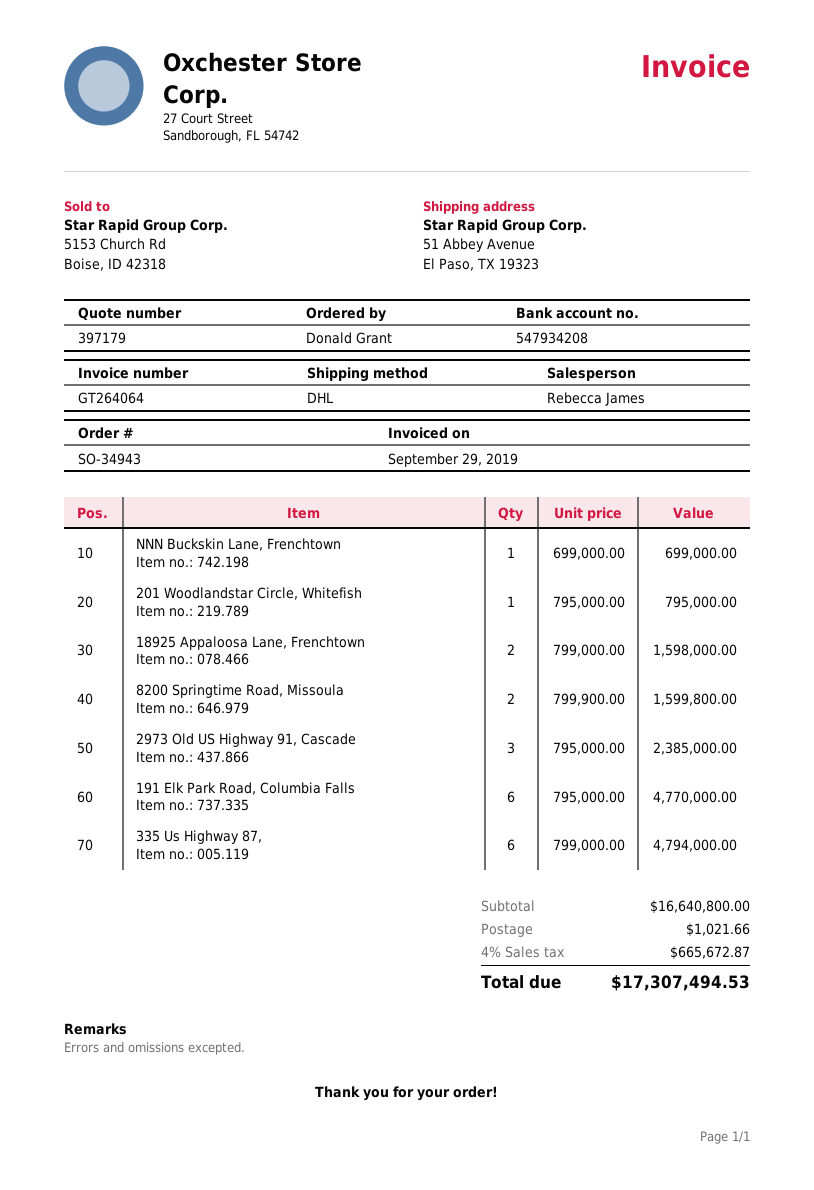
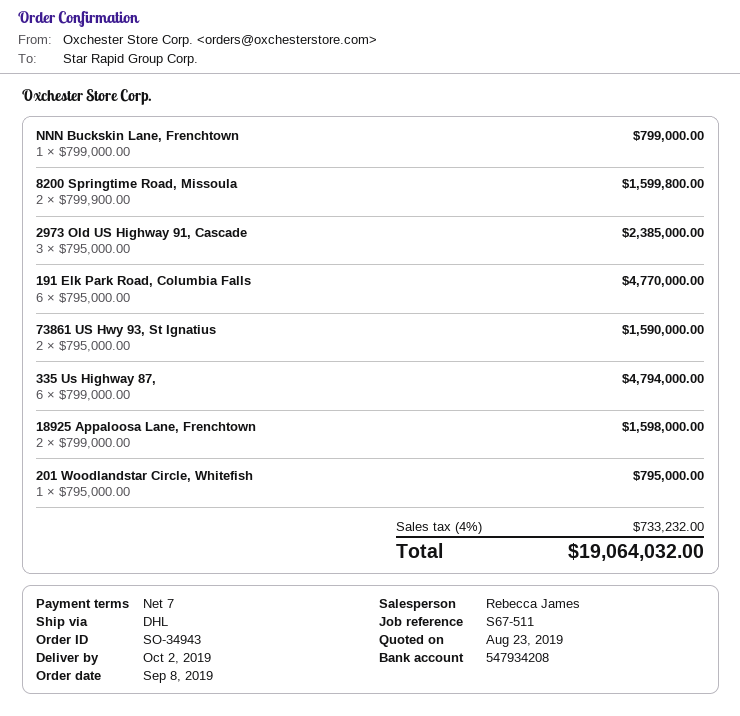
NNN Buckskin Lane, Frenchtown: 1 x 699000.00 = 699000.00 -> 1 x 799000.00 = 799000.00
73861 US Hwy 93, St Ignatius: none -> 2 x 795000.00 = 1590000.00
shipping: 1021.66 -> none
tax: 4% = 665672.87 -> 4% = 733232.00
total: 17307494.53 -> 19064032.00

